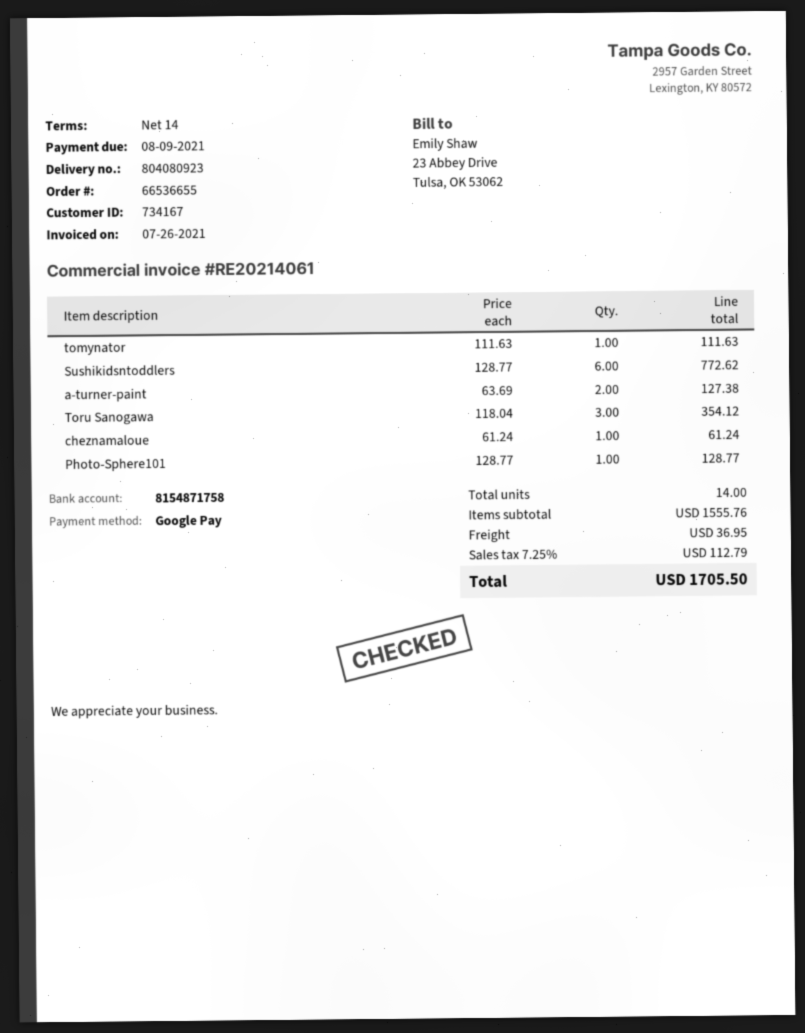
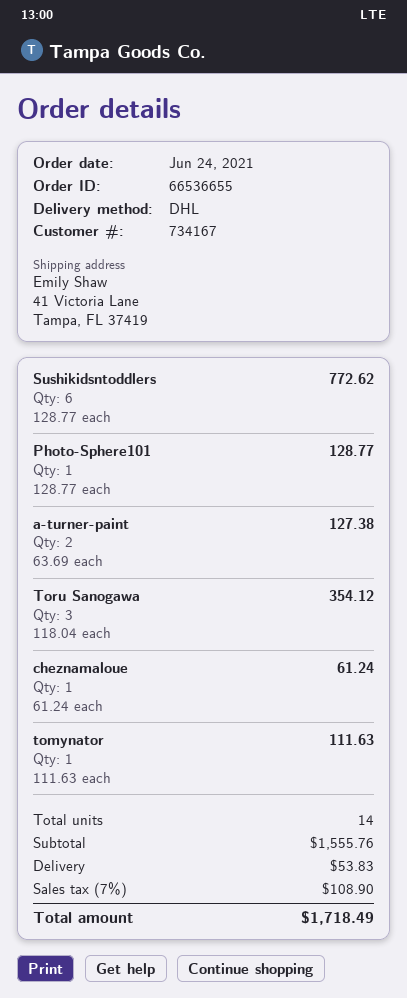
shipping: 36.95 -> 53.83
tax: 7.25% = 112.79 -> 7% = 108.90
total: 1705.50 -> 1718.49

